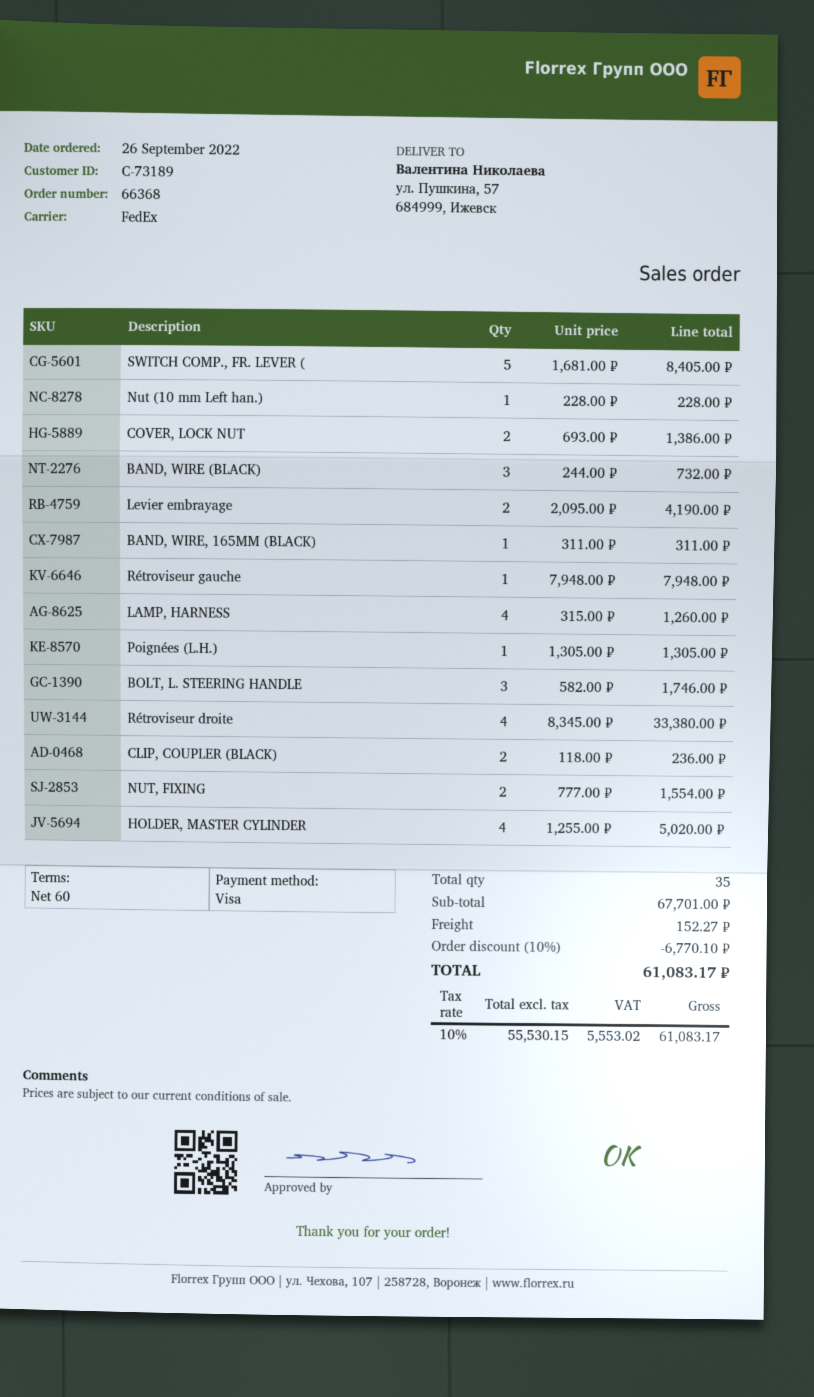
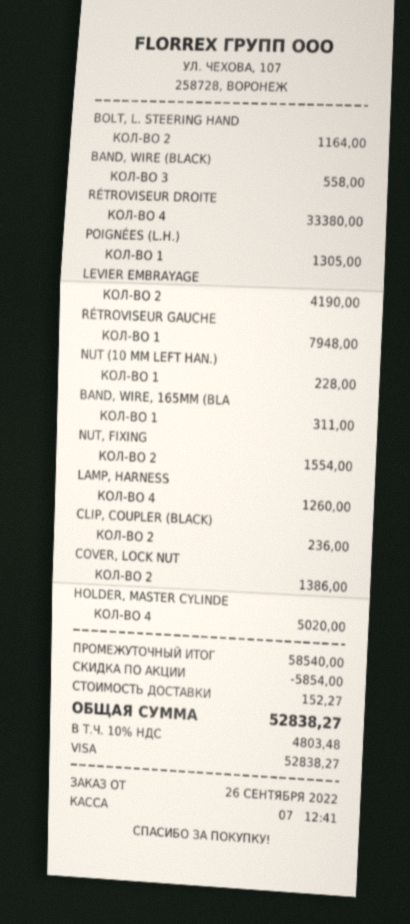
SWITCH COMP., FR. LEVER (: 5 for 8405.00 -> none
BAND, WIRE (BLACK): 3 for 732.00 -> 3 for 558.00
BOLT, L. STEERING HANDLE: 3 for 1746.00 -> 2 for 1164.00
subtotal: 67701.00 -> 58540.00
discount: 6770.10 -> 5854.00
tax: 10% = 5553.02 -> 10% = 4803.48
total: 61083.17 -> 52838.27

